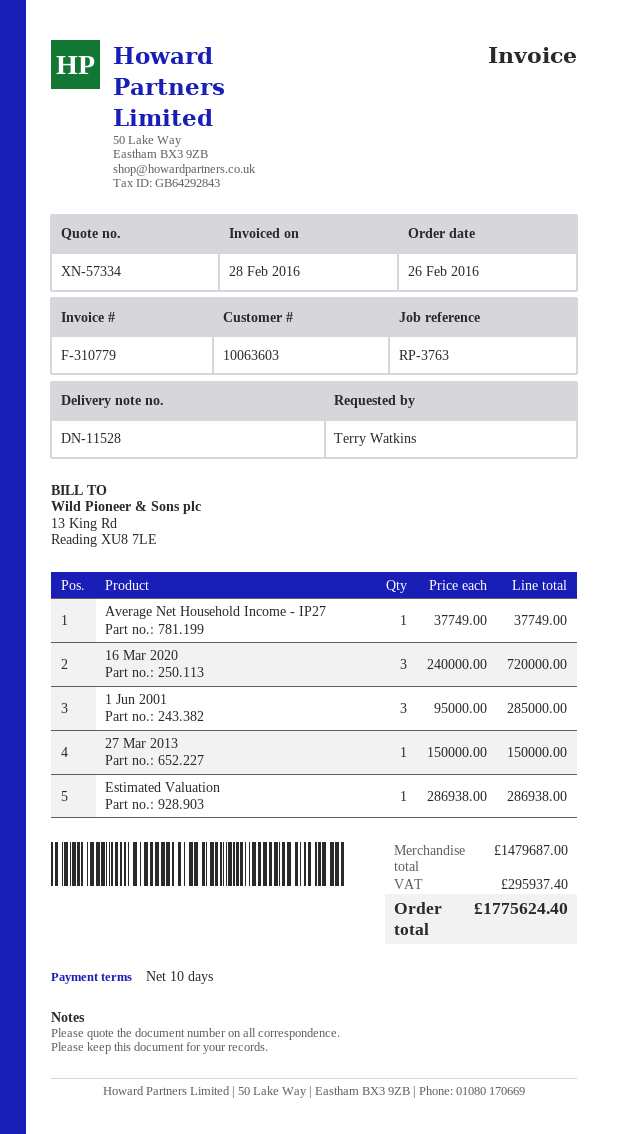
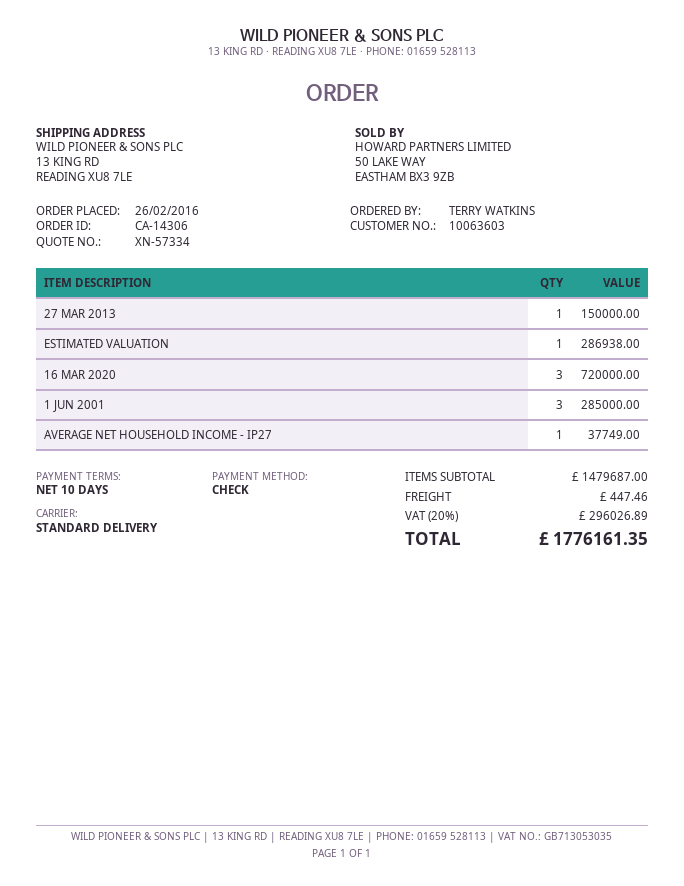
shipping: none -> 447.46
tax: 295937.40 -> 296026.89
total: 1775624.40 -> 1776161.35

